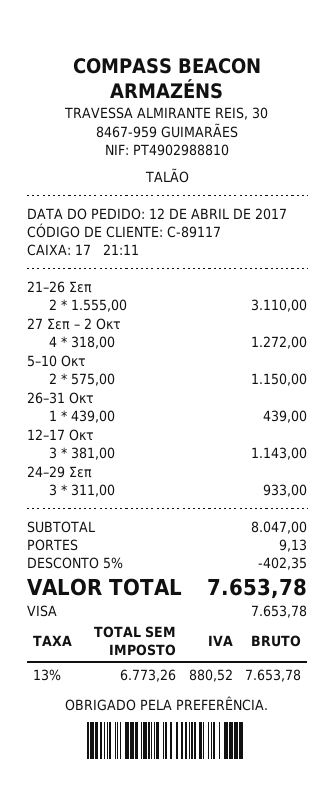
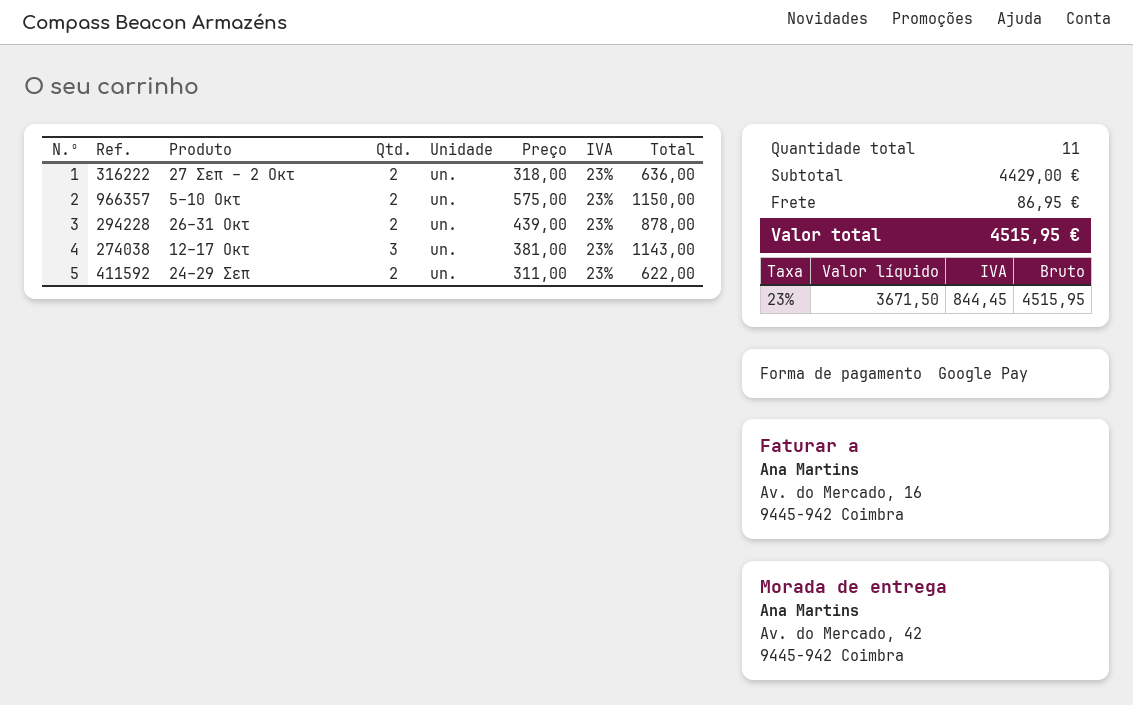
payment method: Visa -> Google Pay
21–26 Σεπ: 2 x 1555.00 = 3110.00 -> none
27 Σεπ – 2 Οκτ: 4 x 318.00 = 1272.00 -> 2 x 318.00 = 636.00
26–31 Οκτ: 1 x 439.00 = 439.00 -> 2 x 439.00 = 878.00
24–29 Σεπ: 3 x 311.00 = 933.00 -> 2 x 311.00 = 622.00
subtotal: 8047.00 -> 4429.00
discount: 5% = 402.35 -> none
shipping: 9.13 -> 86.95
net: 6773.26 -> 3671.50
tax: 13% = 880.52 -> 23% = 844.45
total: 7653.78 -> 4515.95

